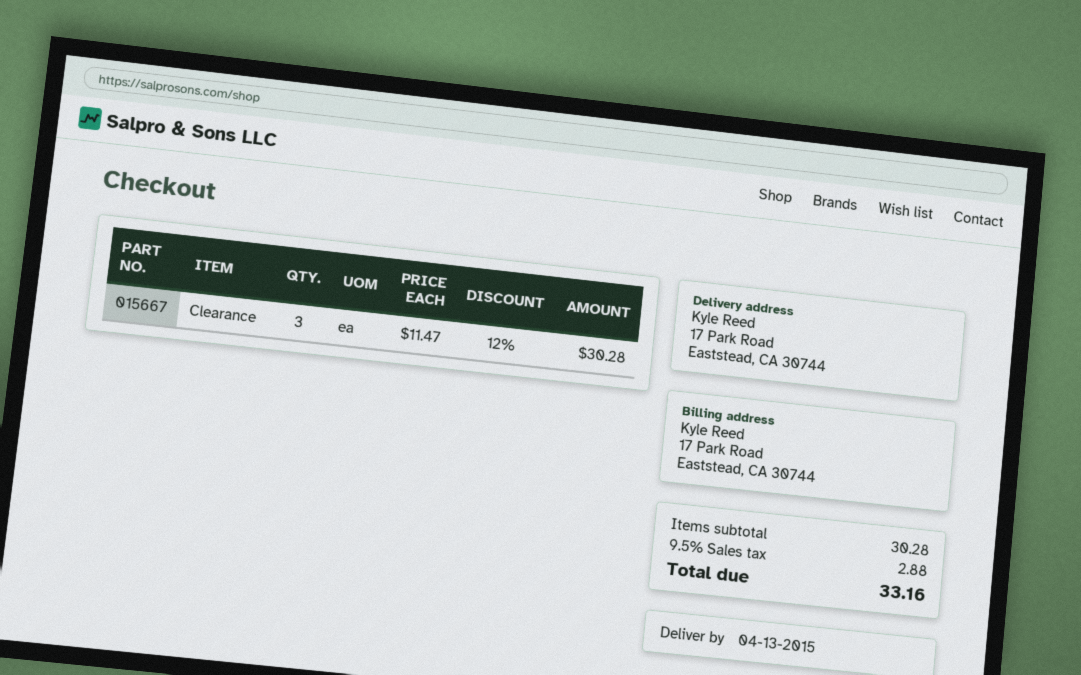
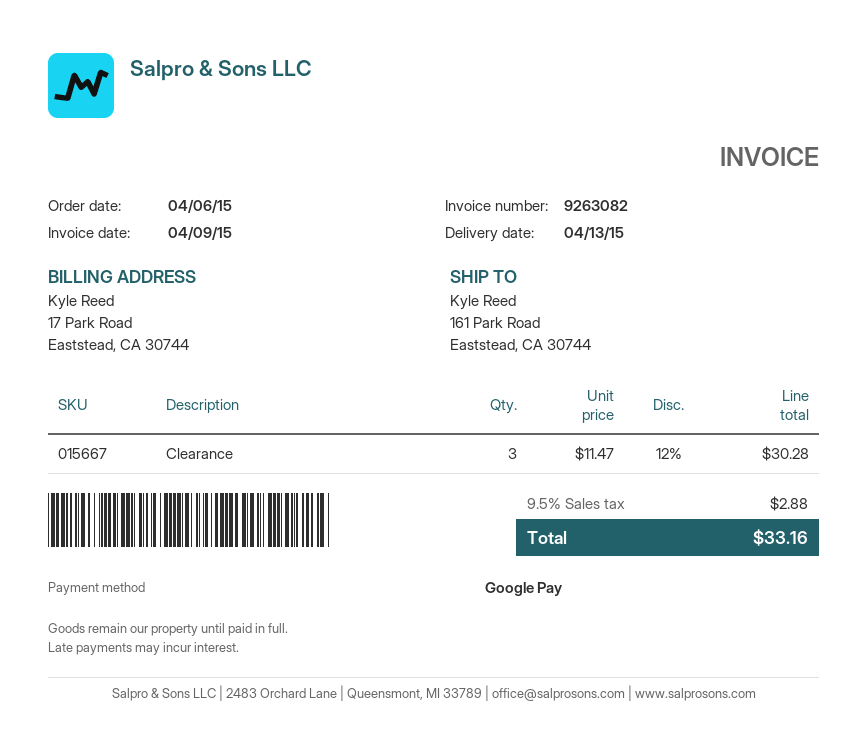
ship to: 17 Park Road, Eaststead, CA 30744 -> 161 Park Road, Eaststead, CA 30744

